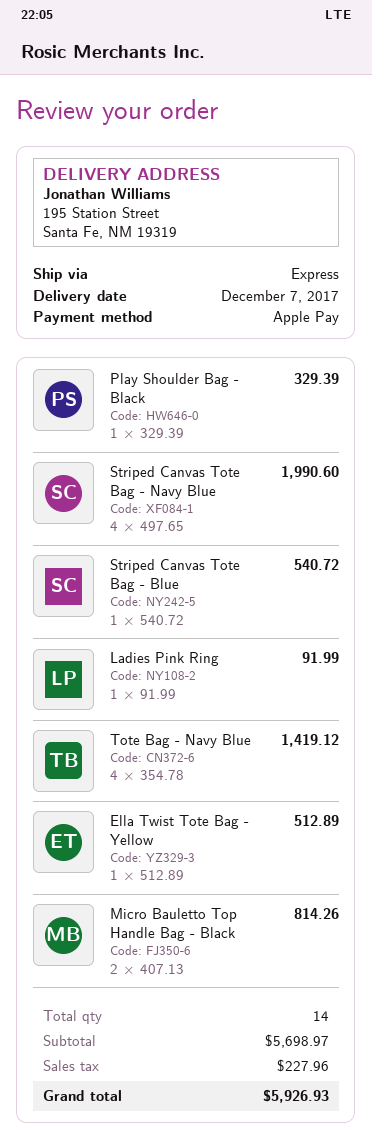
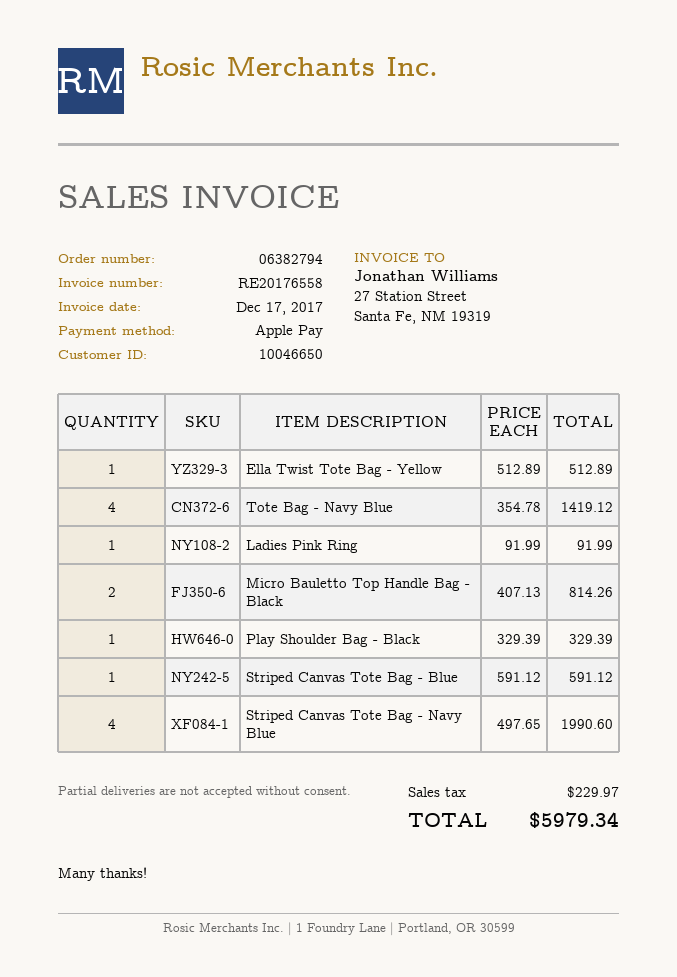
Striped Canvas Tote Bag - Blue: 1 x 540.72 = 540.72 -> 1 x 591.12 = 591.12
tax: 227.96 -> 229.97
total: 5926.93 -> 5979.34

